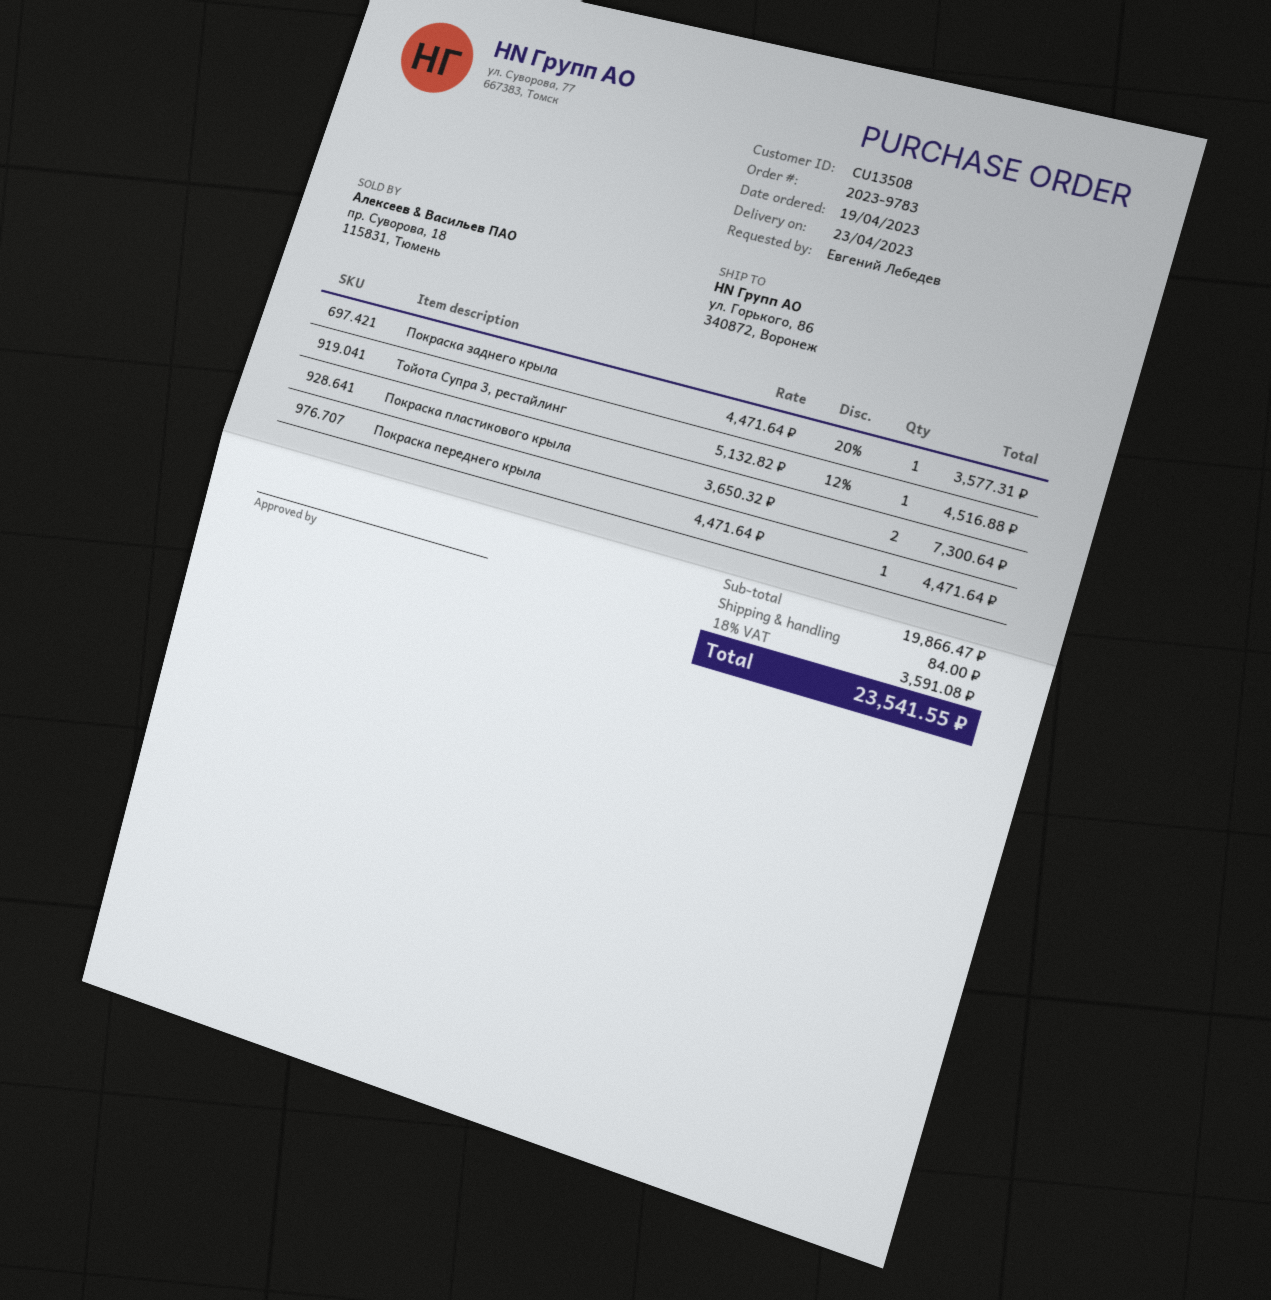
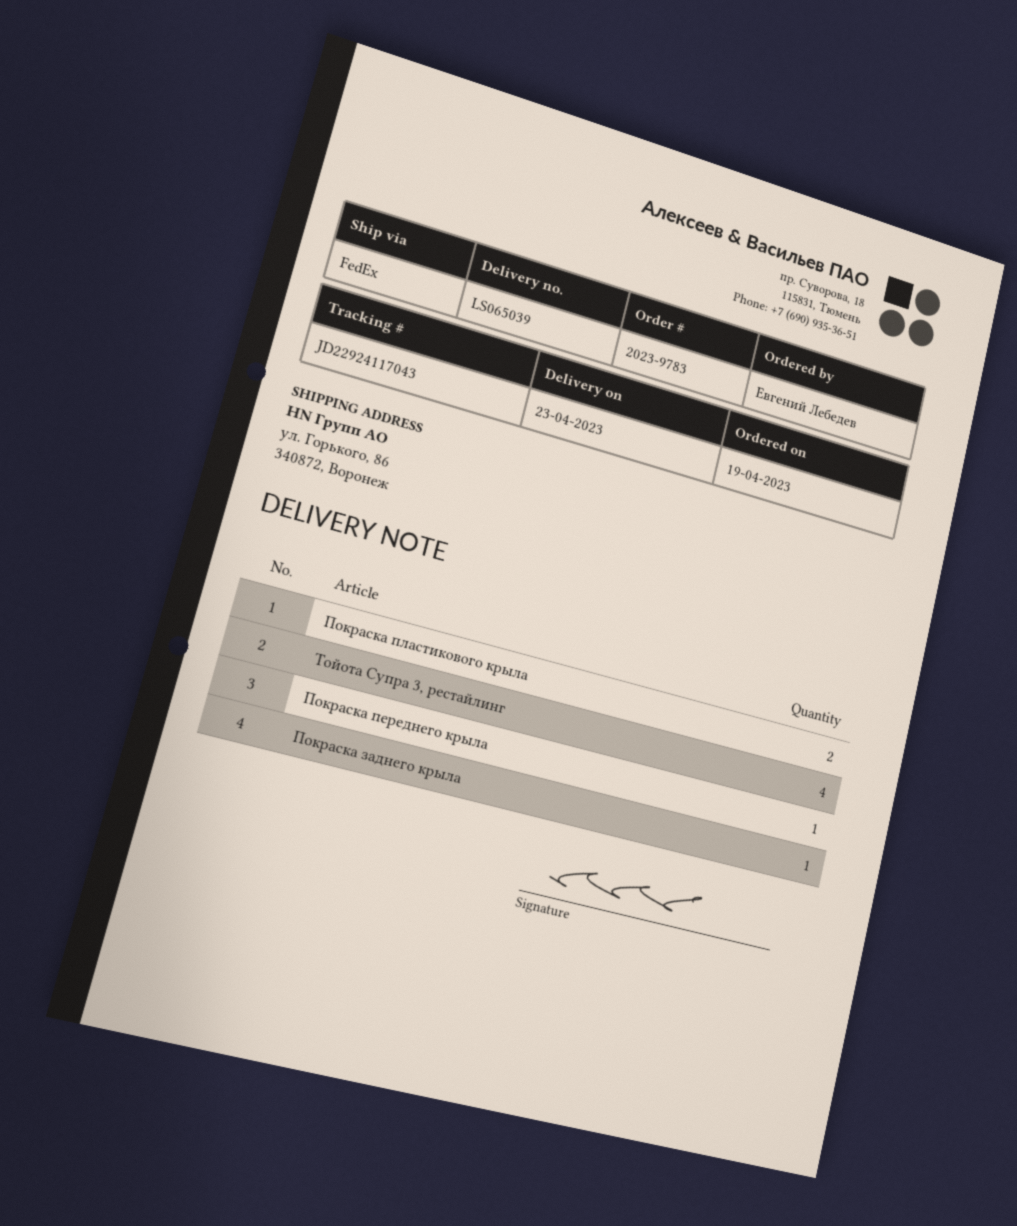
Тойота Супра 3, рестайлинг: 1 -> 4

